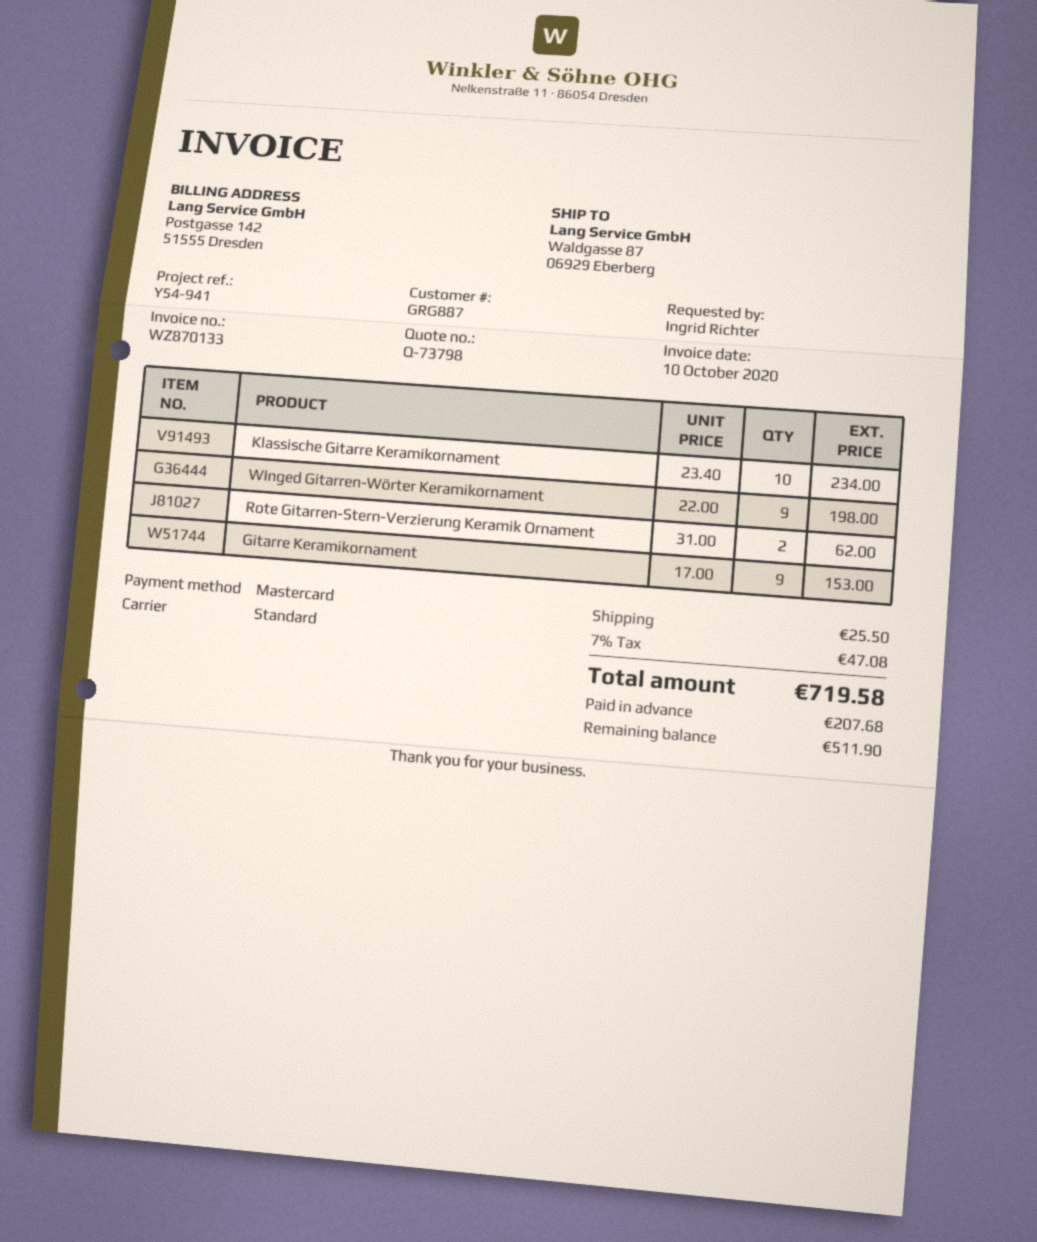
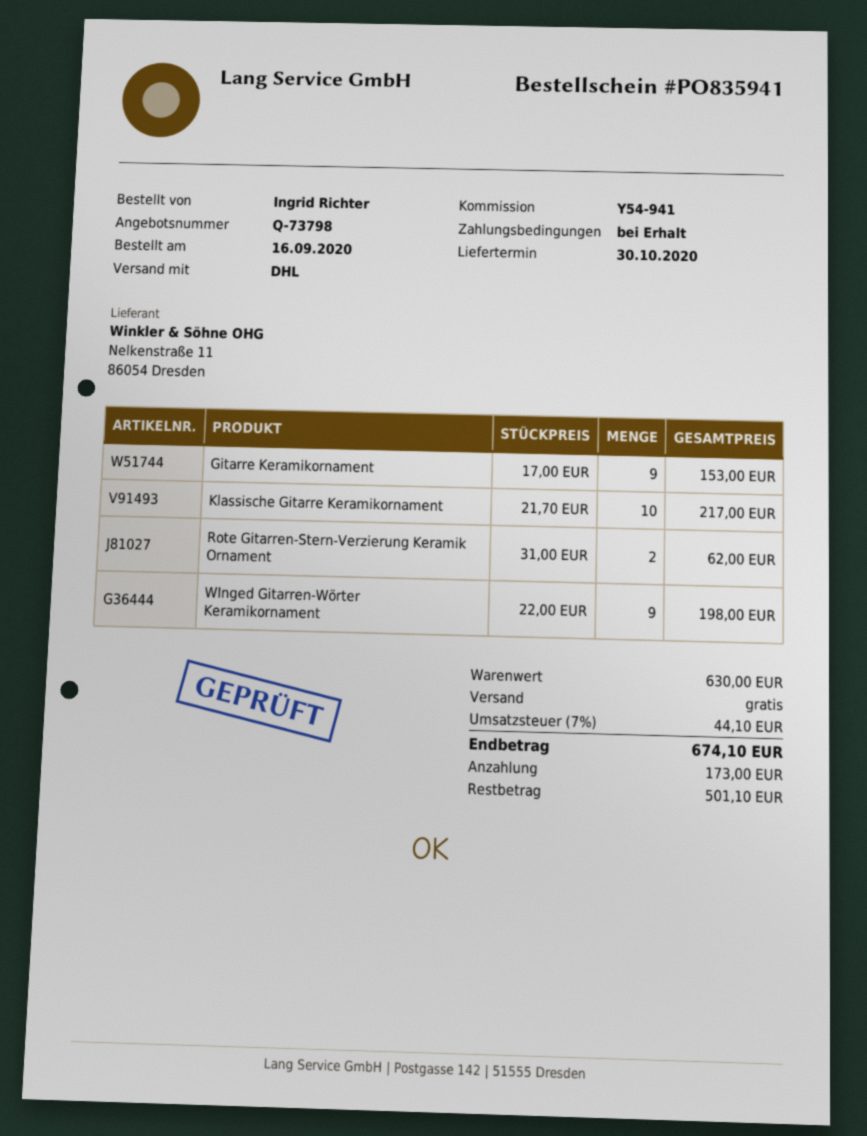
shipping method: standard -> DHL
Klassische Gitarre Keramikornament: 10 x 23.40 = 234.00 -> 10 x 21.70 = 217.00
shipping: 25.50 -> 0.00
tax: 7% = 47.08 -> 7% = 44.10
total: 719.58 -> 674.10
deposit: 207.68 -> 173.00
balance: 511.90 -> 501.10

